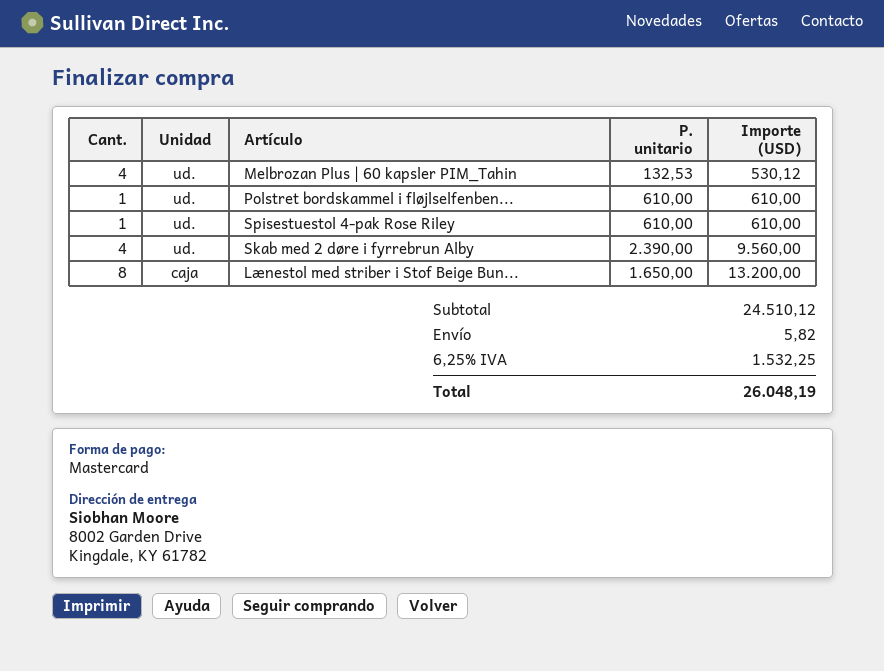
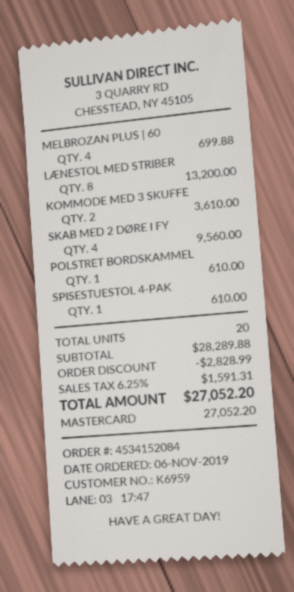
Melbrozan Plus | 60 kapsler PIM_Tahin: 4 for 530.12 -> 4 for 699.88
KOMMODE MED 3 SKUFFE: none -> 2 for 3610.00
subtotal: 24510.12 -> 28289.88
discount: none -> 2828.99
shipping: 5.82 -> none
tax: 6.25% = 1532.25 -> 6.25% = 1591.31
total: 26048.19 -> 27052.20

